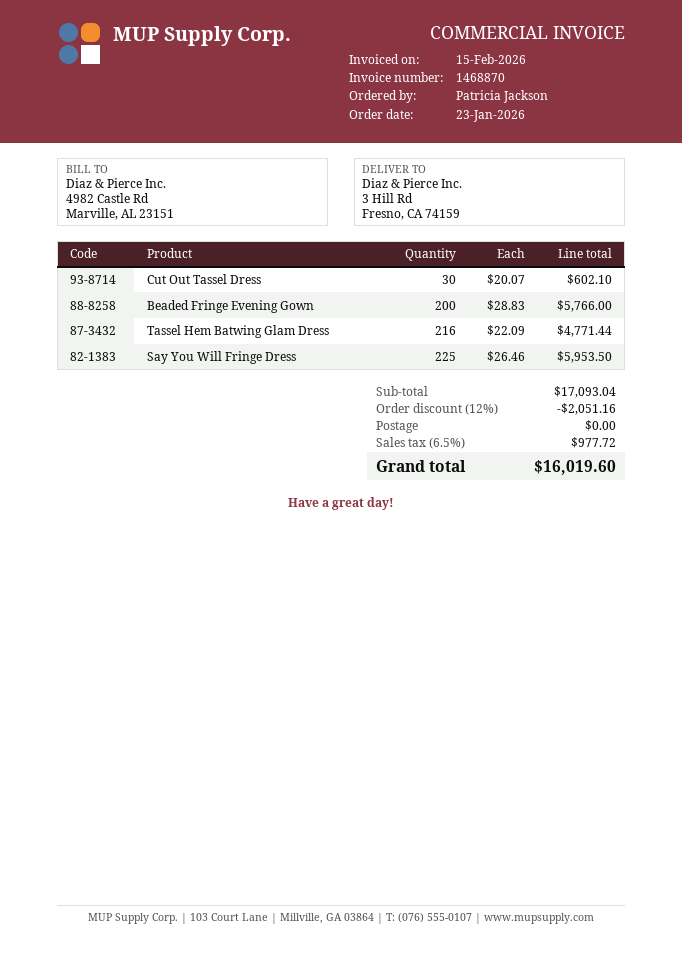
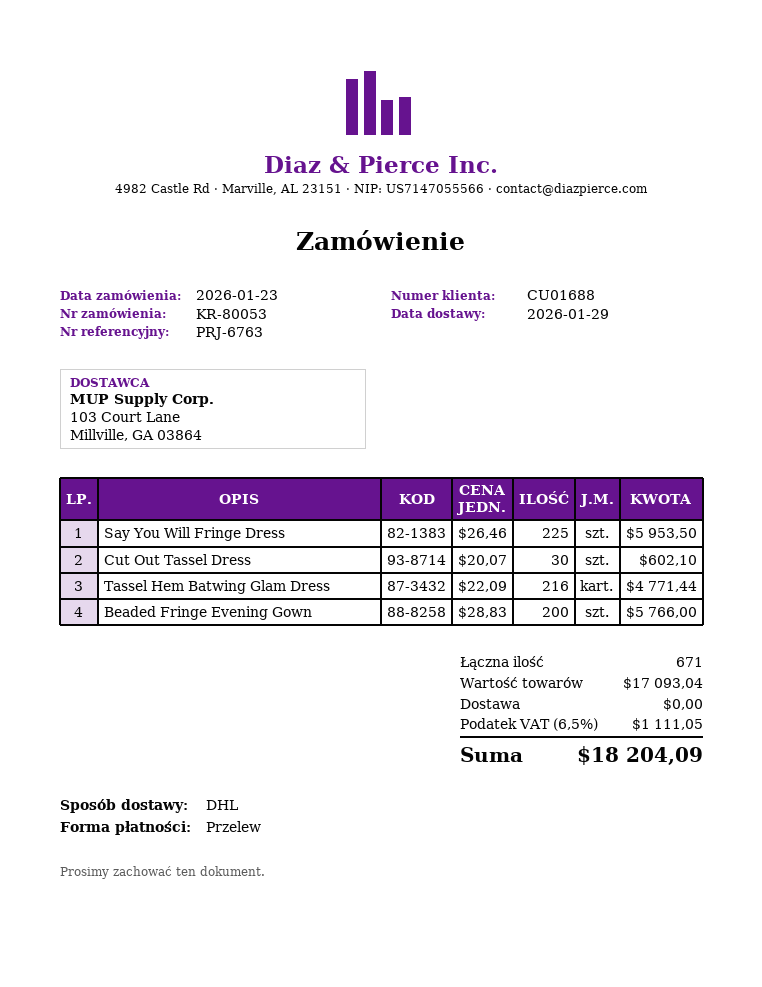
discount: 12% = 2051.16 -> none
tax: 6.5% = 977.72 -> 6.5% = 1111.05
total: 16019.60 -> 18204.09

